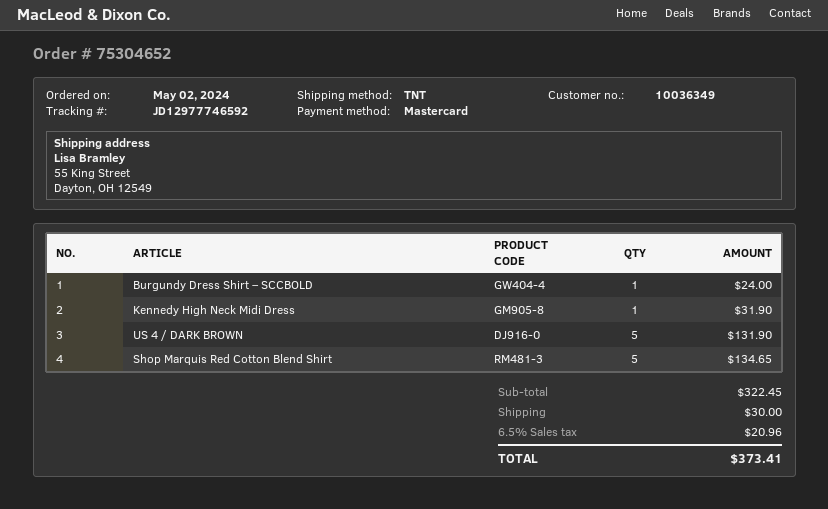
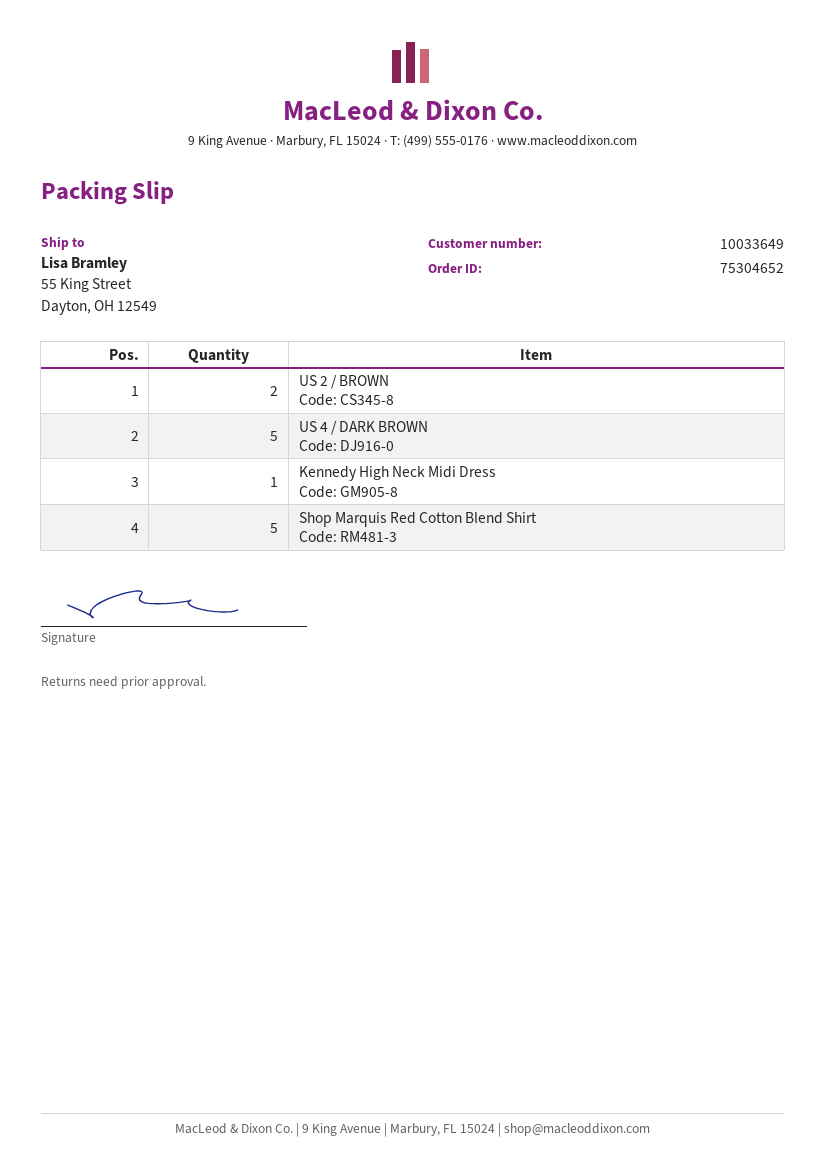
customer number: 10036349 -> 10033649
Burgundy Dress Shirt – SCCBOLD: 1 -> none
US 2 / BROWN: none -> 2

